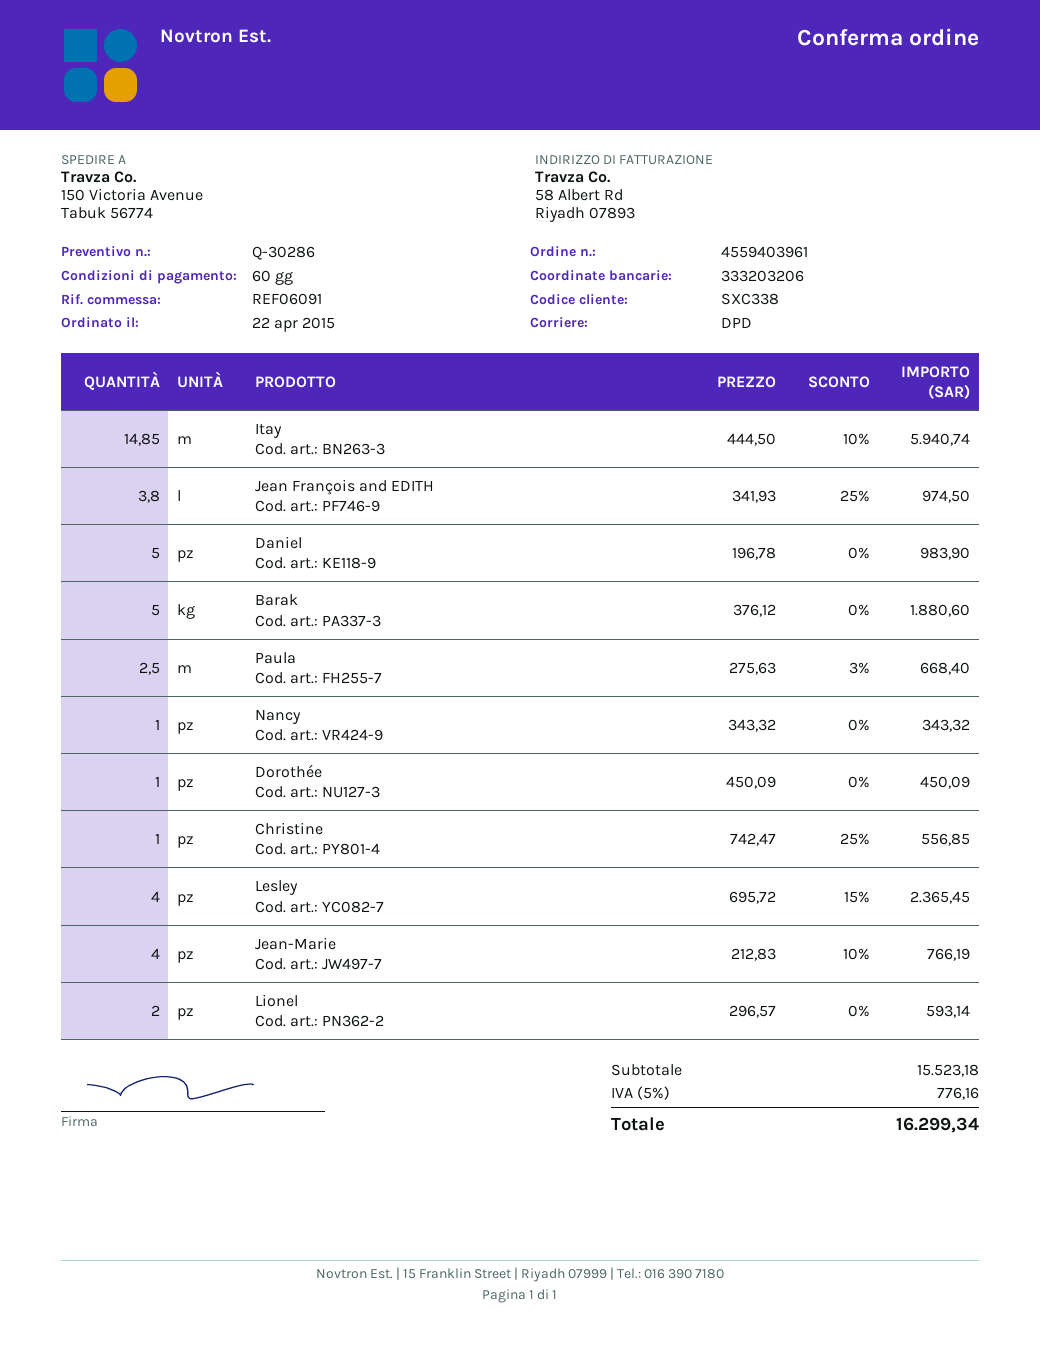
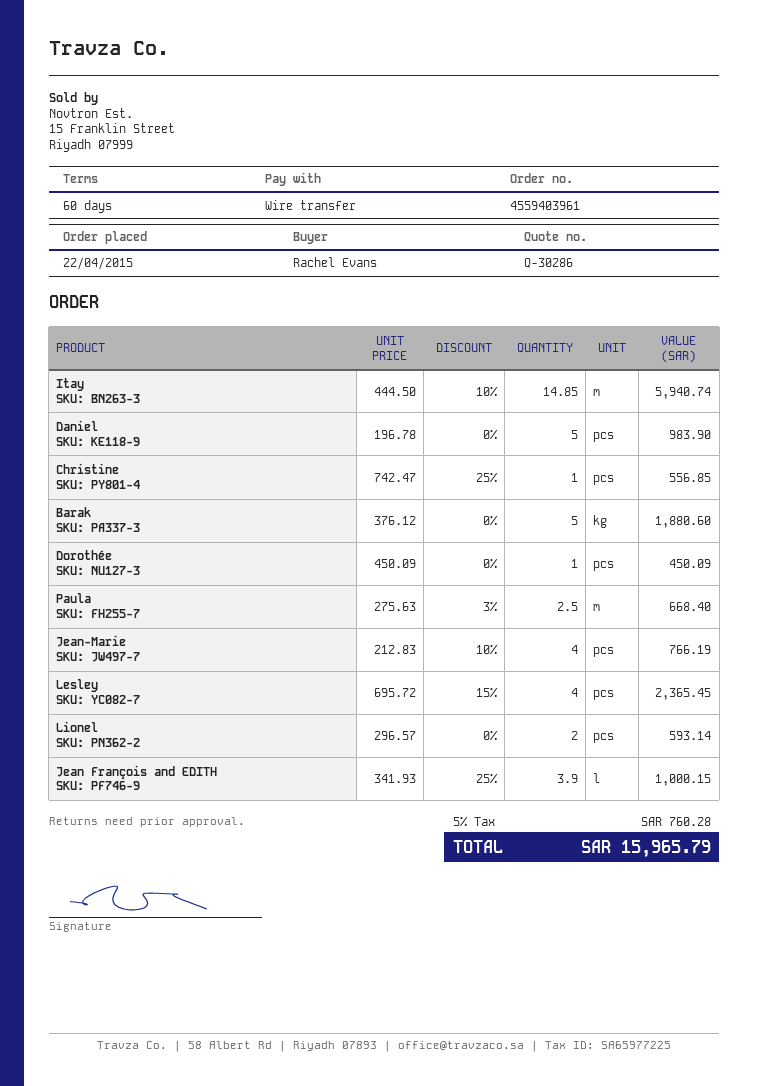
Jean François and EDITH: 3.8 x 341.93 - 25% = 974.50 -> 3.9 x 341.93 - 25% = 1000.15
Nancy: 1 x 343.32 = 343.32 -> none
tax: 5% = 776.16 -> 5% = 760.28
total: 16299.34 -> 15965.79

